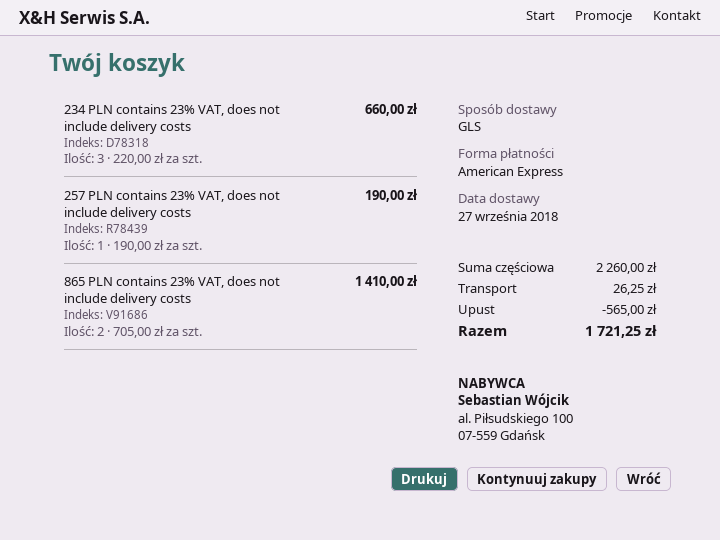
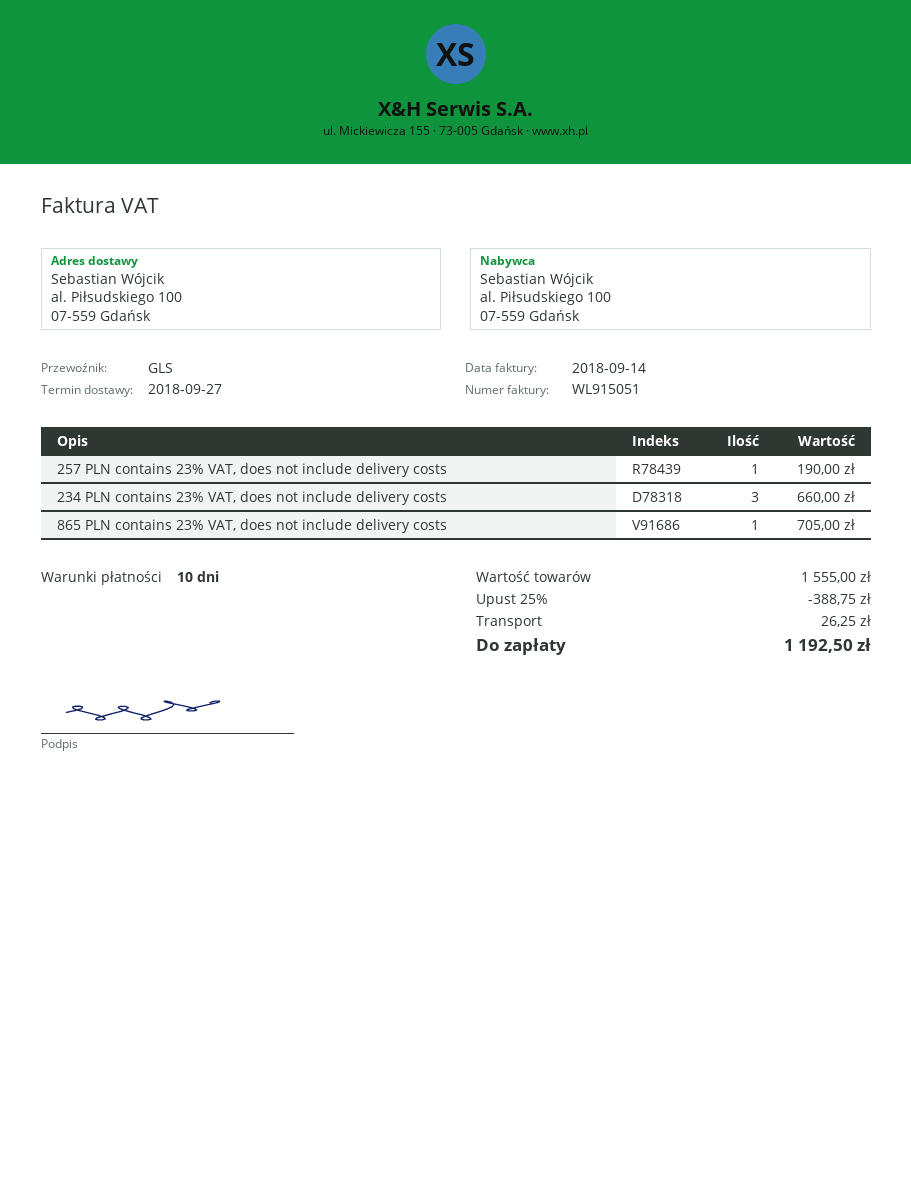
865 PLN contains 23% VAT, does not include delivery costs: 2 for 1410.00 -> 1 for 705.00
subtotal: 2260.00 -> 1555.00
discount: 565.00 -> 388.75
total: 1721.25 -> 1192.50

